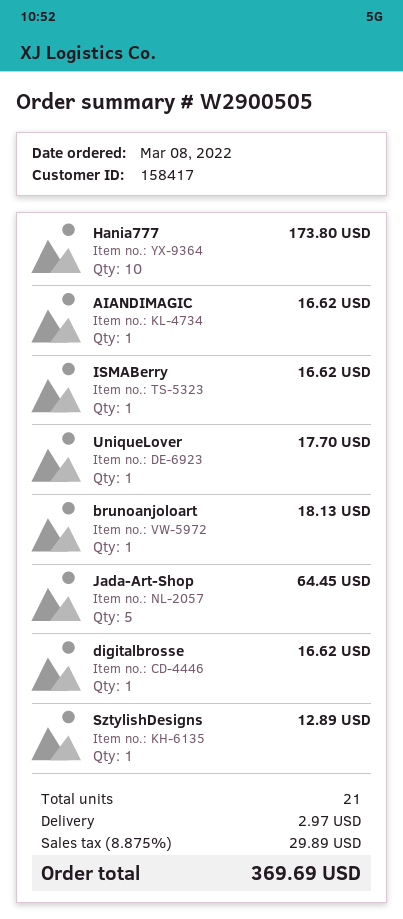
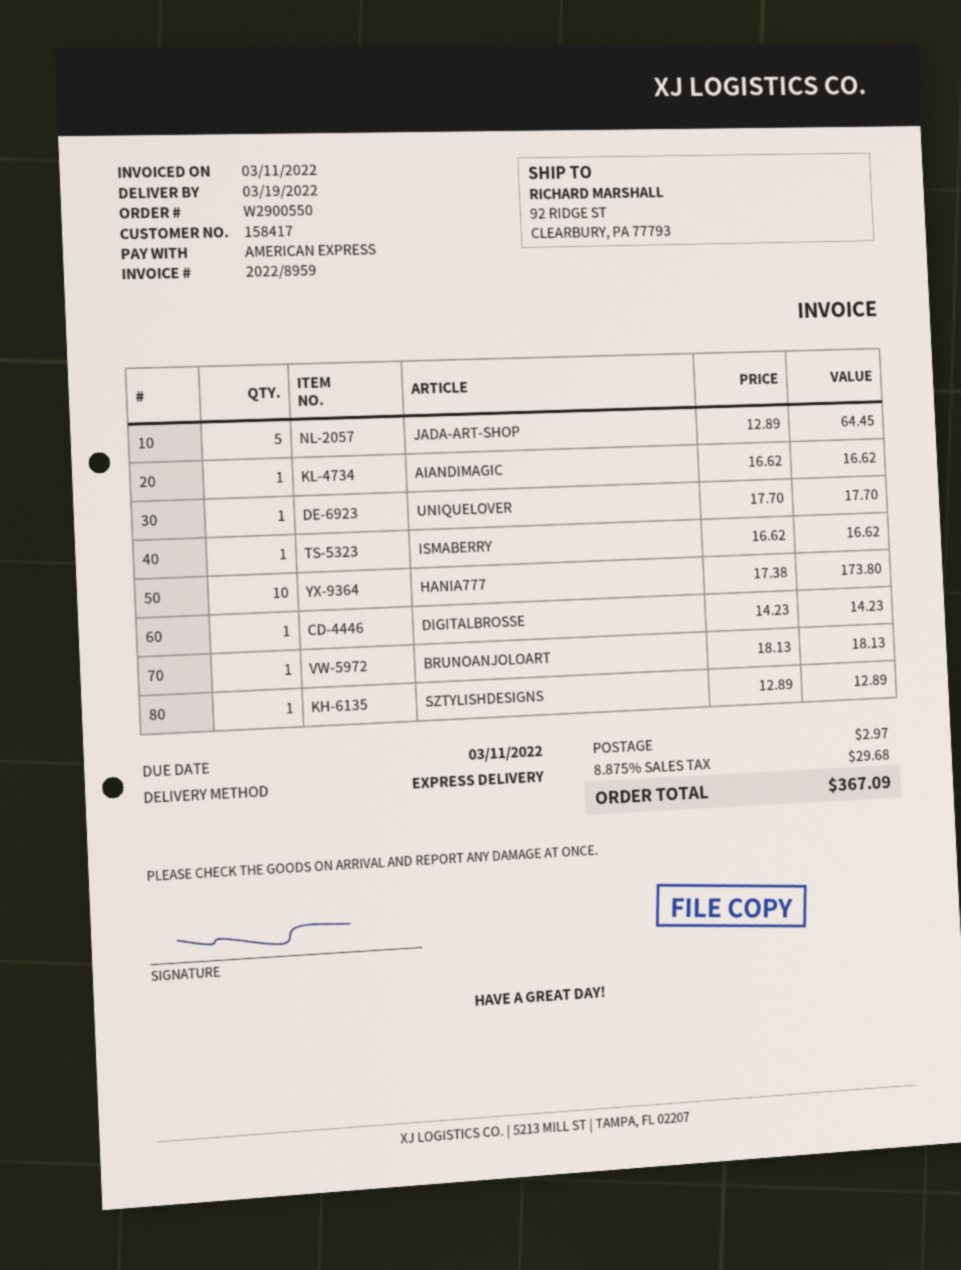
order number: W2900505 -> W2900550
digitalbrosse: 1 for 16.62 -> 1 for 14.23
tax: 8.875% = 29.89 -> 8.875% = 29.68
total: 369.69 -> 367.09

